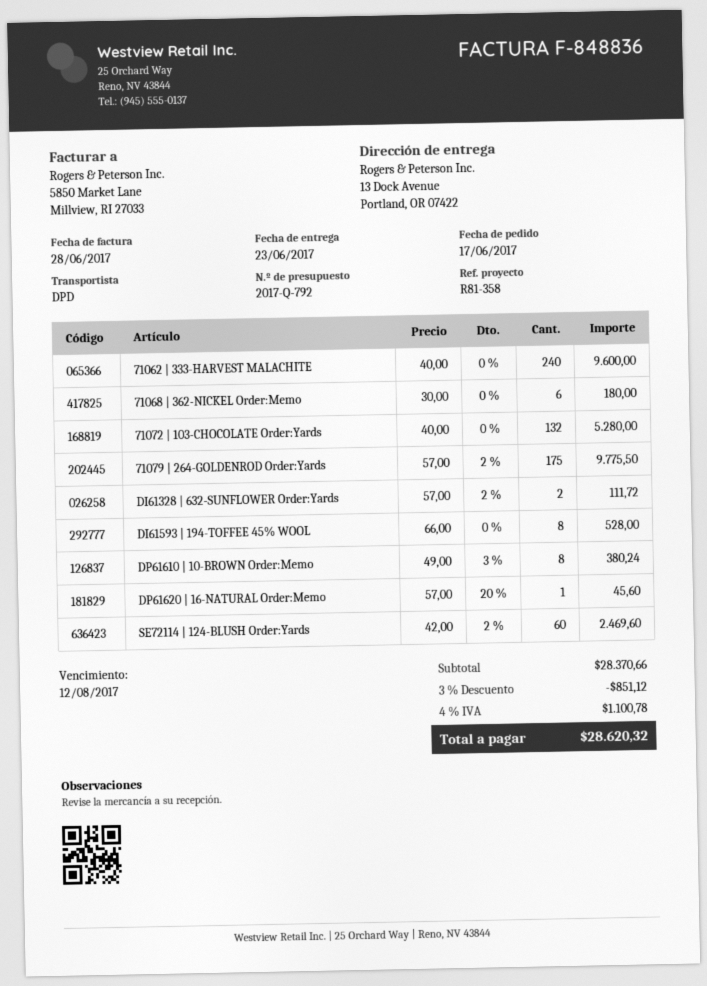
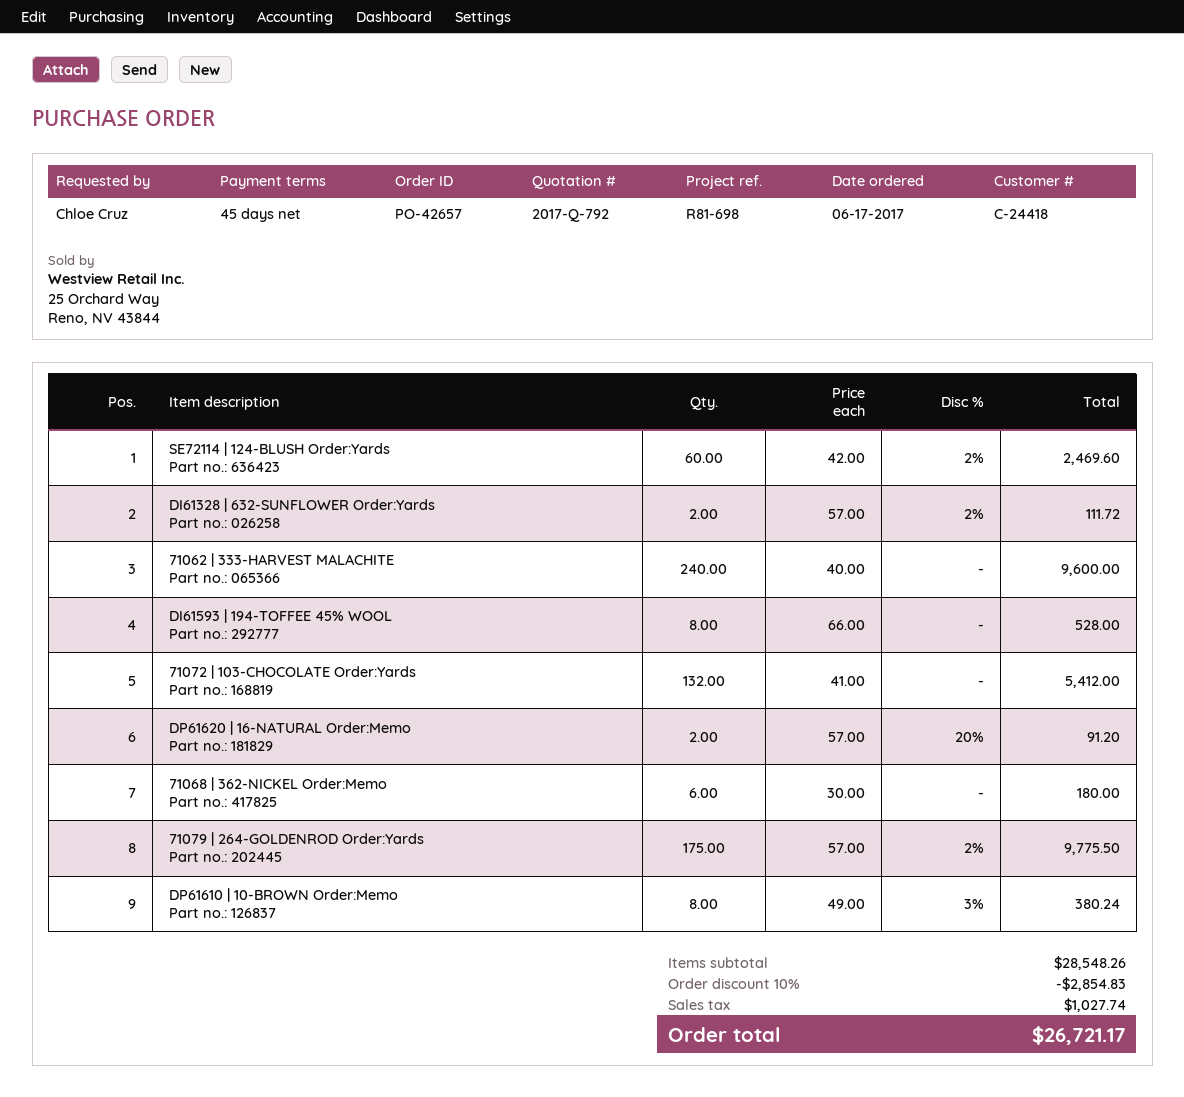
reference: R81-358 -> R81-698
71072 | 103-CHOCOLATE Order:Yards: 132 x 40.00 = 5280.00 -> 132 x 41.00 = 5412.00
DP61620 | 16-NATURAL Order:Memo: 1 x 57.00 - 20% = 45.60 -> 2 x 57.00 - 20% = 91.20
subtotal: 28370.66 -> 28548.26
discount: 3% = 851.12 -> 10% = 2854.83
tax: 1100.78 -> 1027.74
total: 28620.32 -> 26721.17

